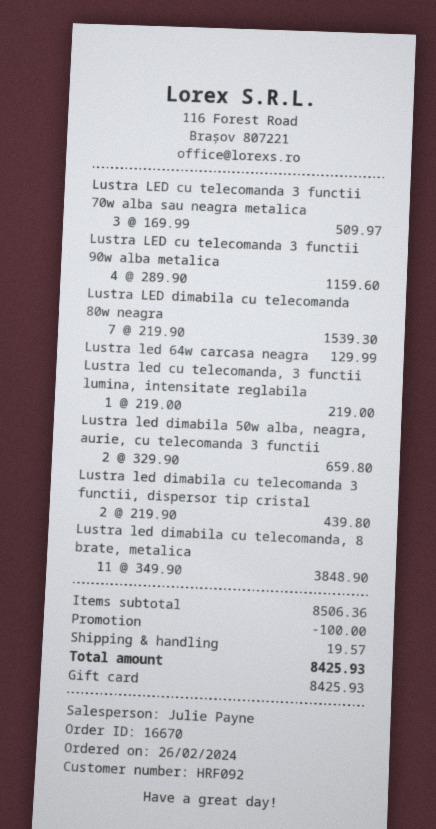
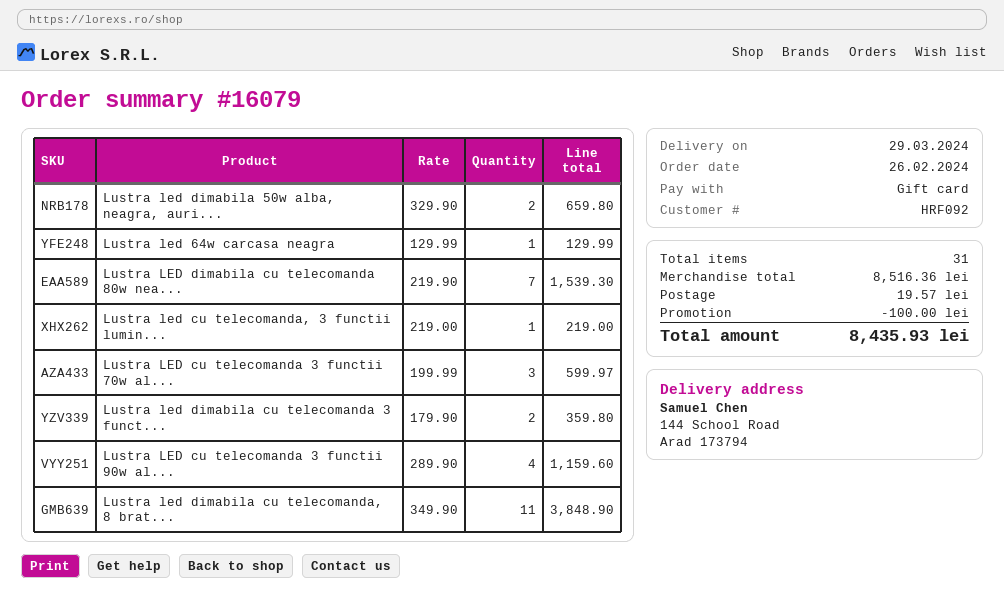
order number: 16670 -> 16079
Lustra LED cu telecomanda 3 functii 70w alba sau neagra metalica: 3 x 169.99 = 509.97 -> 3 x 199.99 = 599.97
Lustra led dimabila cu telecomanda 3 functii, dispersor tip cristal: 2 x 219.90 = 439.80 -> 2 x 179.90 = 359.80
subtotal: 8506.36 -> 8516.36
total: 8425.93 -> 8435.93

